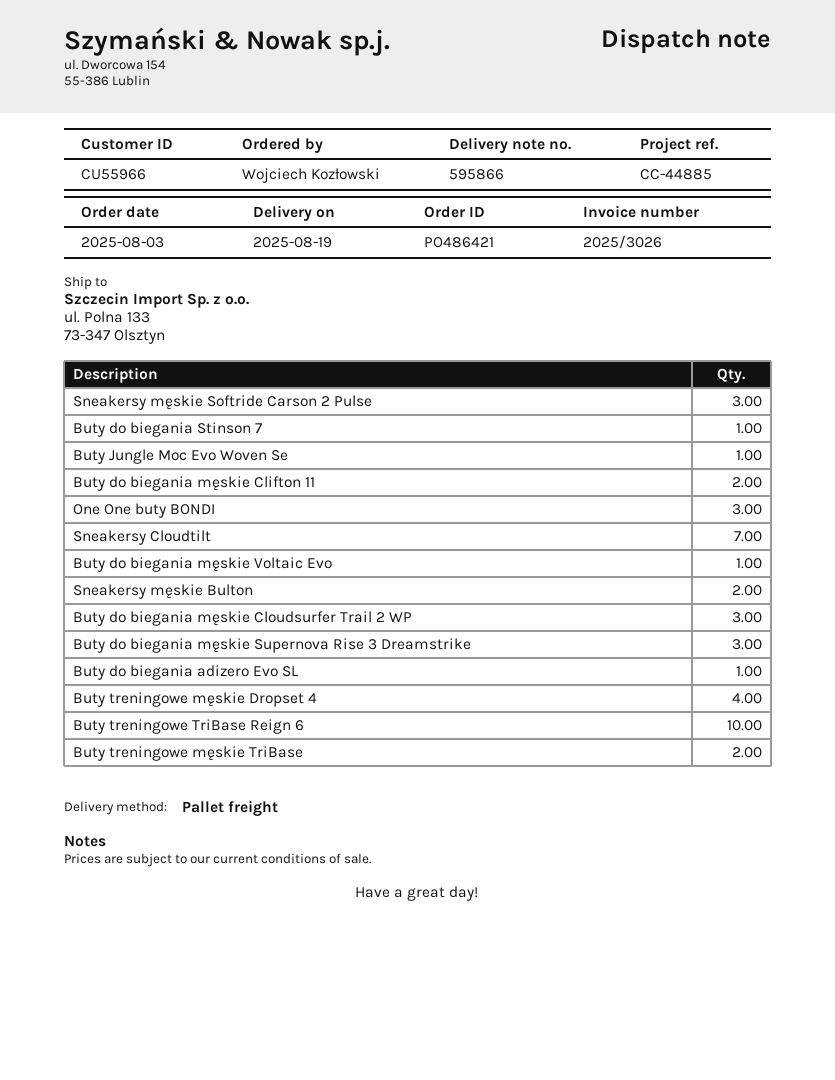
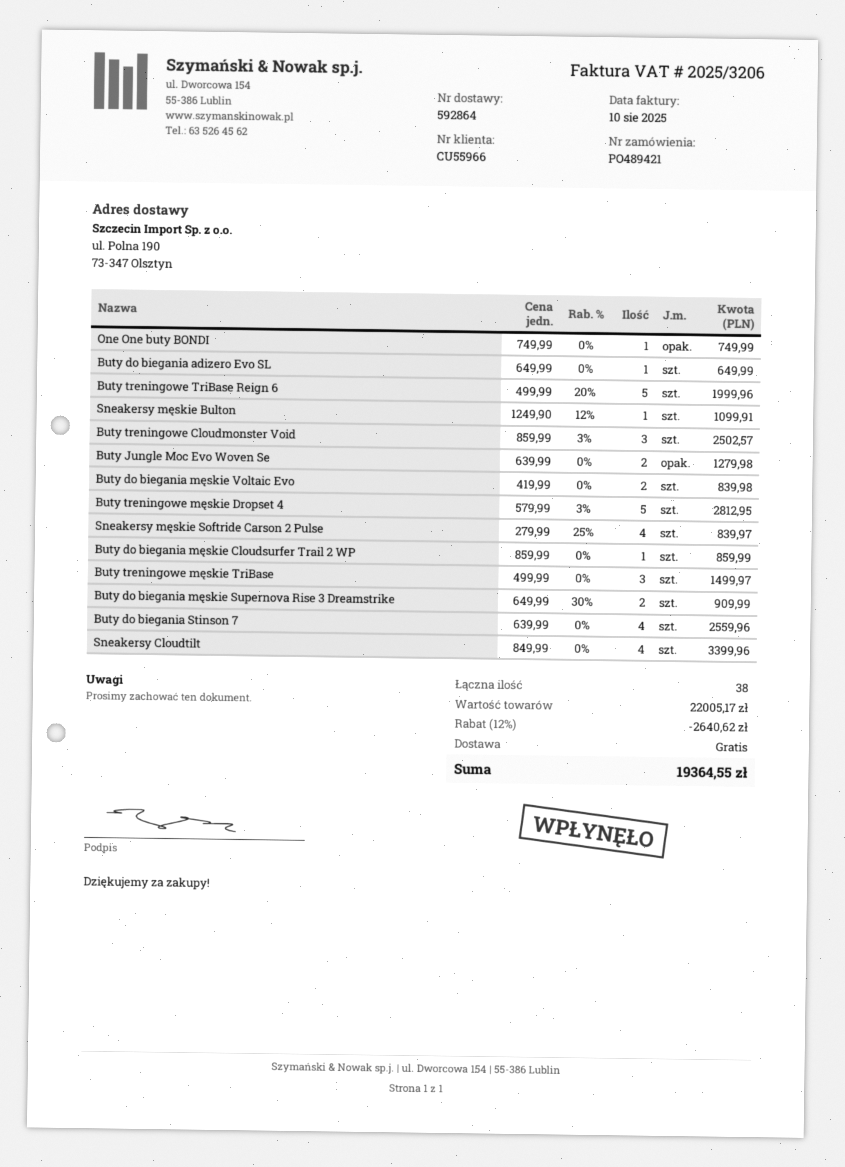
order number: PO486421 -> PO489421
delivery note number: 595866 -> 592864
invoice number: 2025/3026 -> 2025/3206
ship to: ul. Polna 133, 73-347 Olsztyn -> ul. Polna 190, 73-347 Olsztyn
Sneakersy męskie Softride Carson 2 Pulse: 3 -> 4
Buty do biegania Stinson 7: 1 -> 4
Buty Jungle Moc Evo Woven Se: 1 -> 2
Buty do biegania męskie Clifton 11: 2 -> none
One One buty BONDI: 3 -> 1
Sneakersy Cloudtilt: 7 -> 4
Buty do biegania męskie Voltaic Evo: 1 -> 2
Sneakersy męskie Bulton: 2 -> 1
Buty do biegania męskie Cloudsurfer Trail 2 WP: 3 -> 1
Buty do biegania męskie Supernova Rise 3 Dreamstrike: 3 -> 2
Buty treningowe męskie Dropset 4: 4 -> 5
Buty treningowe TriBase Reign 6: 10 -> 5
Buty treningowe męskie TriBase: 2 -> 3
Buty treningowe Cloudmonster Void: none -> 3

